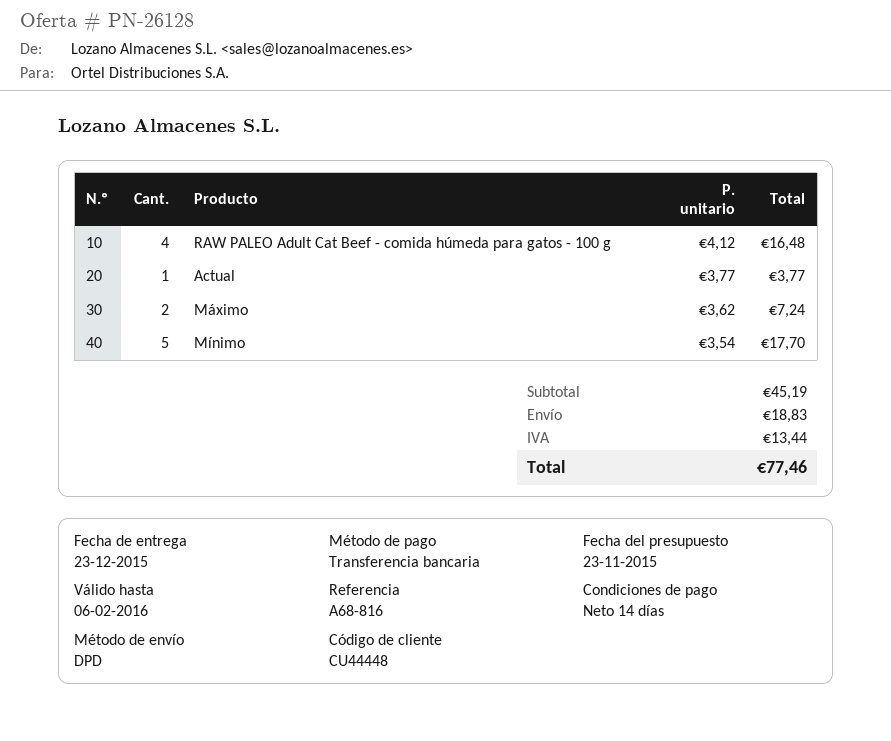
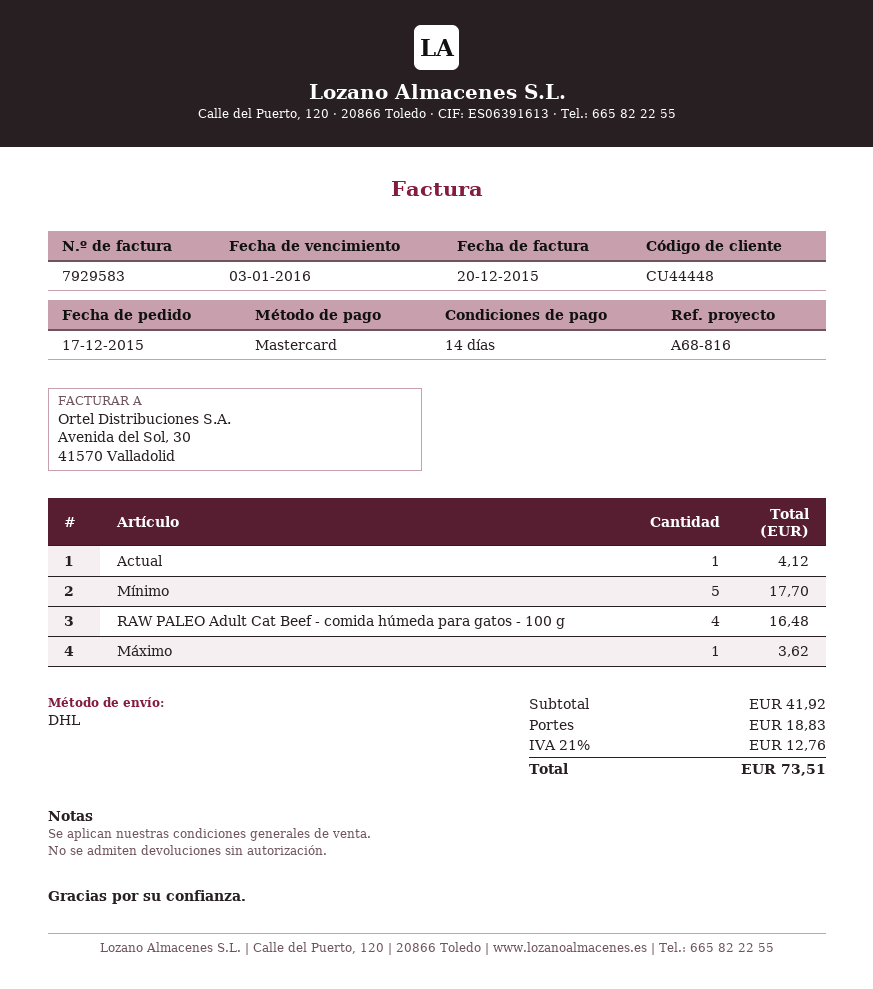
payment method: bank transfer -> Mastercard
shipping method: DPD -> DHL
Actual: 1 for 3.77 -> 1 for 4.12
Máximo: 2 for 7.24 -> 1 for 3.62
subtotal: 45.19 -> 41.92
tax: 13.44 -> 12.76
total: 77.46 -> 73.51

